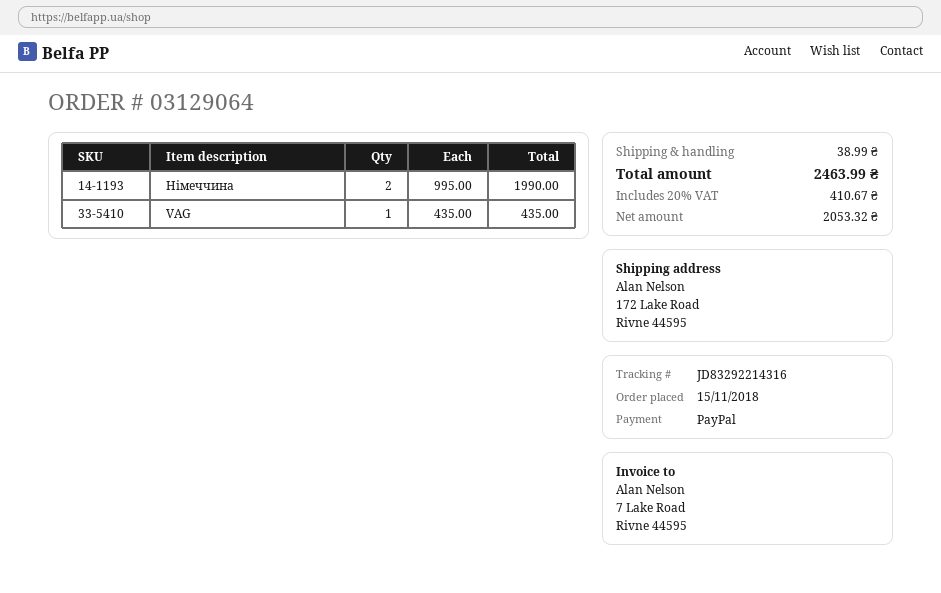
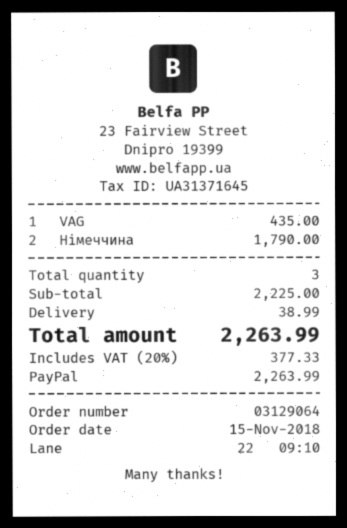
Німеччина: 2 for 1990.00 -> 2 for 1790.00
tax: 20% = 410.67 -> 20% = 377.33
total: 2463.99 -> 2263.99

